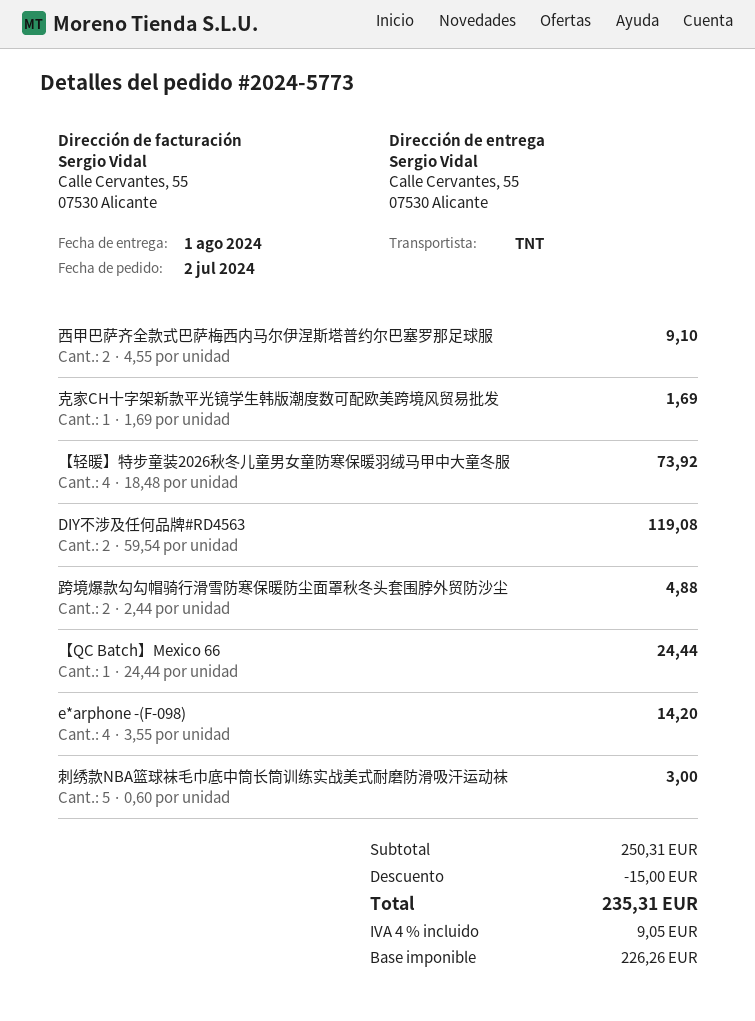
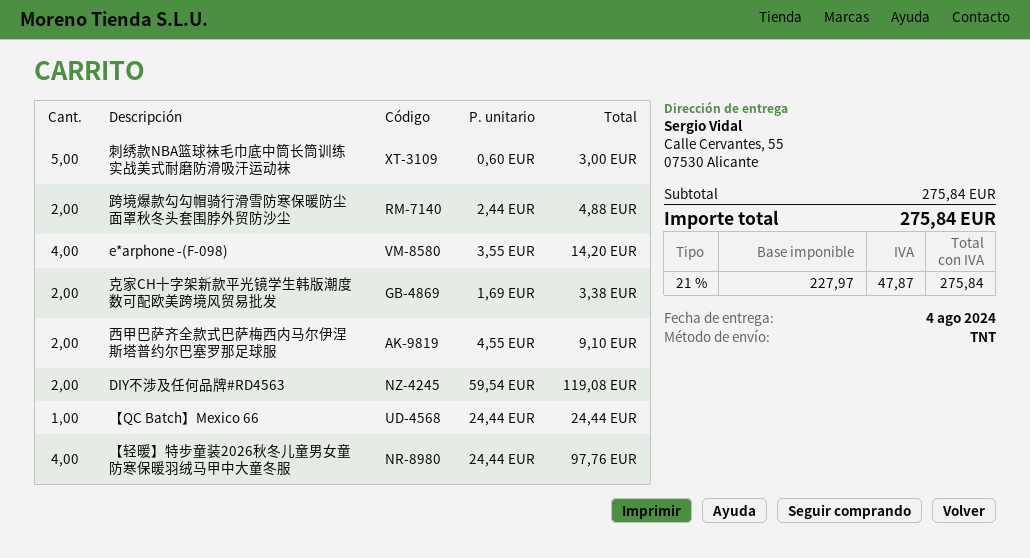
delivery date: 2024-08-01 -> 2024-08-04
克家CH十字架新款平光镜学生韩版潮度数可配欧美跨境风贸易批发: 1 x 1.69 = 1.69 -> 2 x 1.69 = 3.38
【轻暖】特步童装2026秋冬儿童男女童防寒保暖羽绒马甲中大童冬服: 4 x 18.48 = 73.92 -> 4 x 24.44 = 97.76
subtotal: 250.31 -> 275.84
discount: 15.00 -> none
net: 226.26 -> 227.97
tax: 4% = 9.05 -> 21% = 47.87
total: 235.31 -> 275.84

